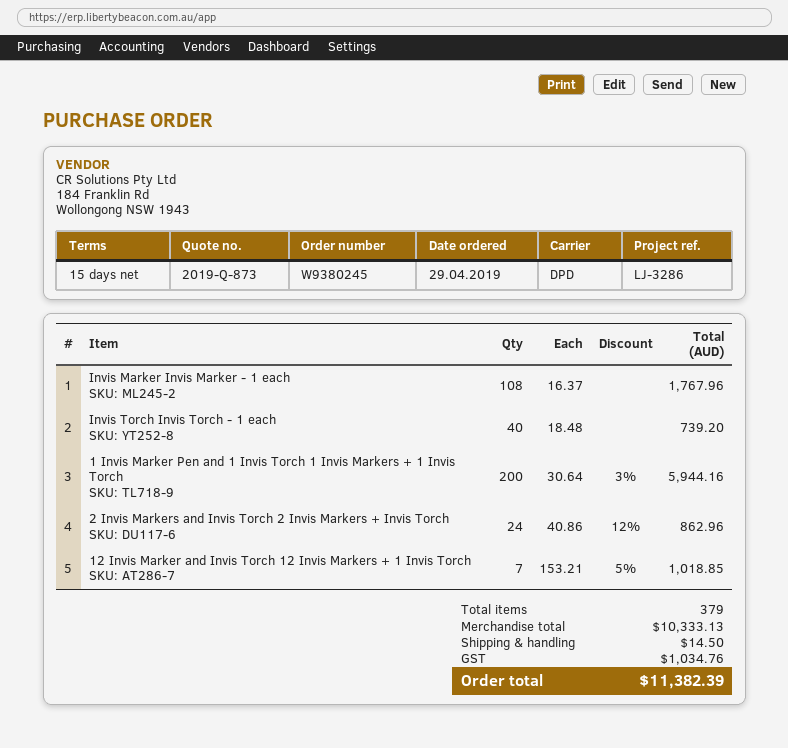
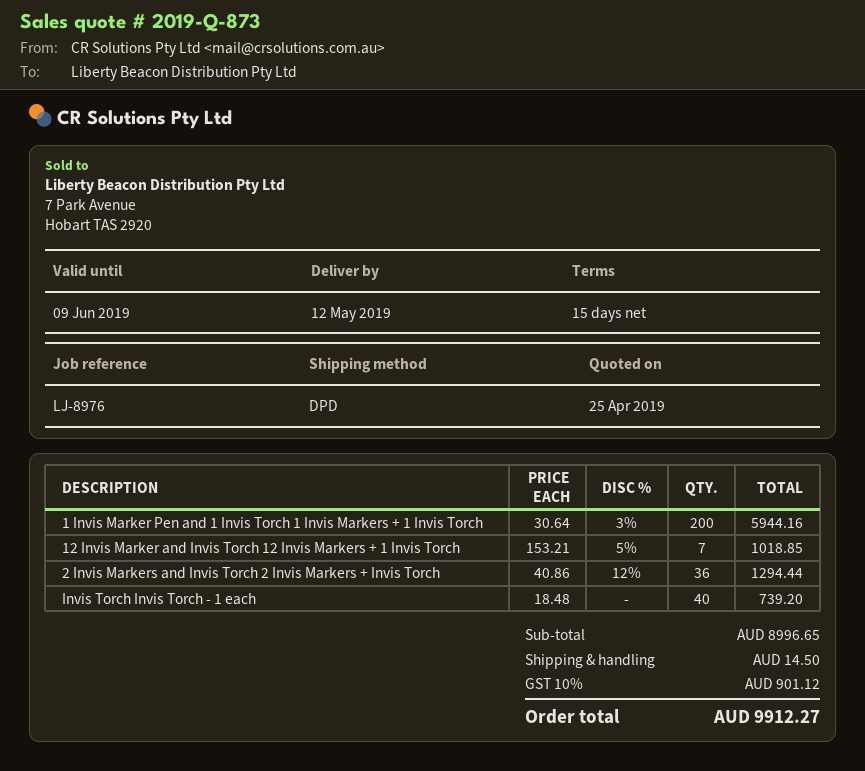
reference: LJ-3286 -> LJ-8976
Invis Marker Invis Marker - 1 each: 108 x 16.37 = 1767.96 -> none
2 Invis Markers and Invis Torch 2 Invis Markers + Invis Torch: 24 x 40.86 - 12% = 862.96 -> 36 x 40.86 - 12% = 1294.44
subtotal: 10333.13 -> 8996.65
tax: 1034.76 -> 901.12
total: 11382.39 -> 9912.27

